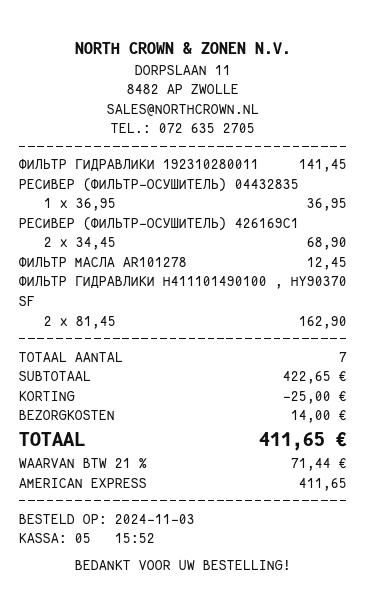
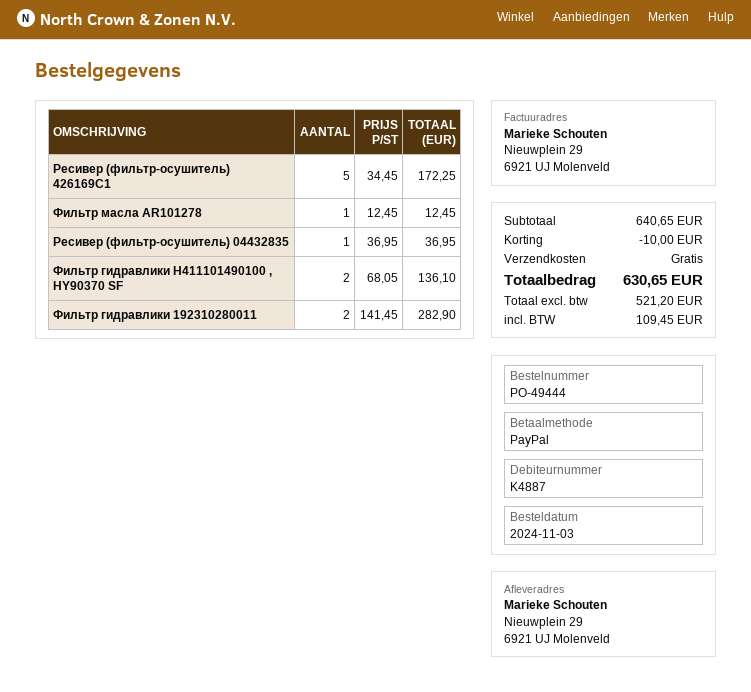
payment method: American Express -> PayPal
ФИЛЬТР ГИДРАВЛИКИ 192310280011: 1 x 141.45 = 141.45 -> 2 x 141.45 = 282.90
РЕСИВЕР (ФИЛЬТР-ОСУШИТЕЛЬ) 426169C1: 2 x 34.45 = 68.90 -> 5 x 34.45 = 172.25
ФИЛЬТР ГИДРАВЛИКИ H411101490100 , HY90370 SF: 2 x 81.45 = 162.90 -> 2 x 68.05 = 136.10
subtotal: 422.65 -> 640.65
discount: 25.00 -> 10.00
shipping: 14.00 -> 0.00
tax: 71.44 -> 109.45
total: 411.65 -> 630.65

